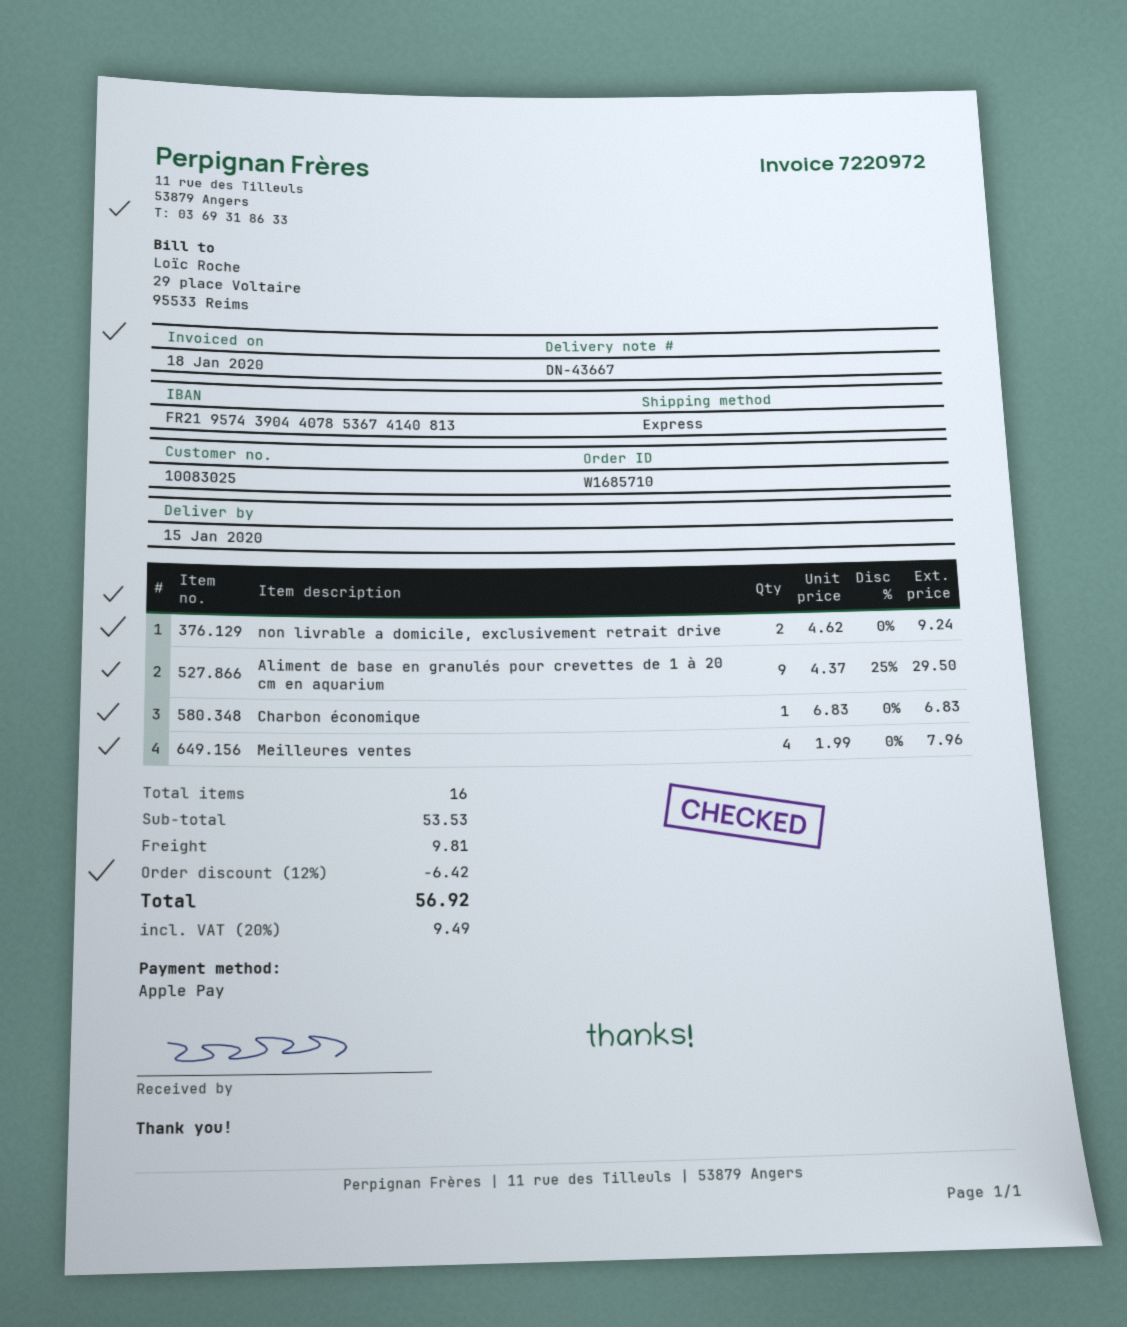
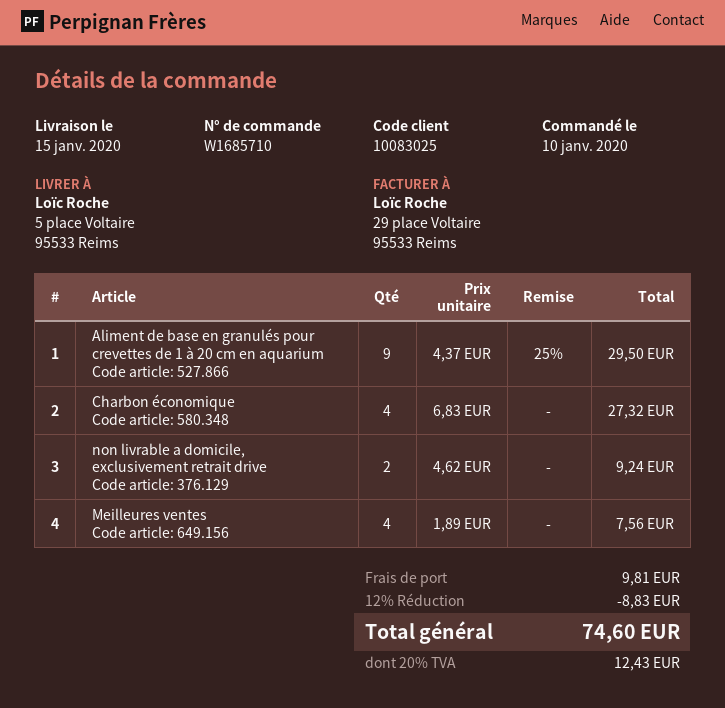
Charbon économique: 1 x 6.83 = 6.83 -> 4 x 6.83 = 27.32
Meilleures ventes: 4 x 1.99 = 7.96 -> 4 x 1.89 = 7.56
discount: 12% = 6.42 -> 12% = 8.83
tax: 20% = 9.49 -> 20% = 12.43
total: 56.92 -> 74.60

